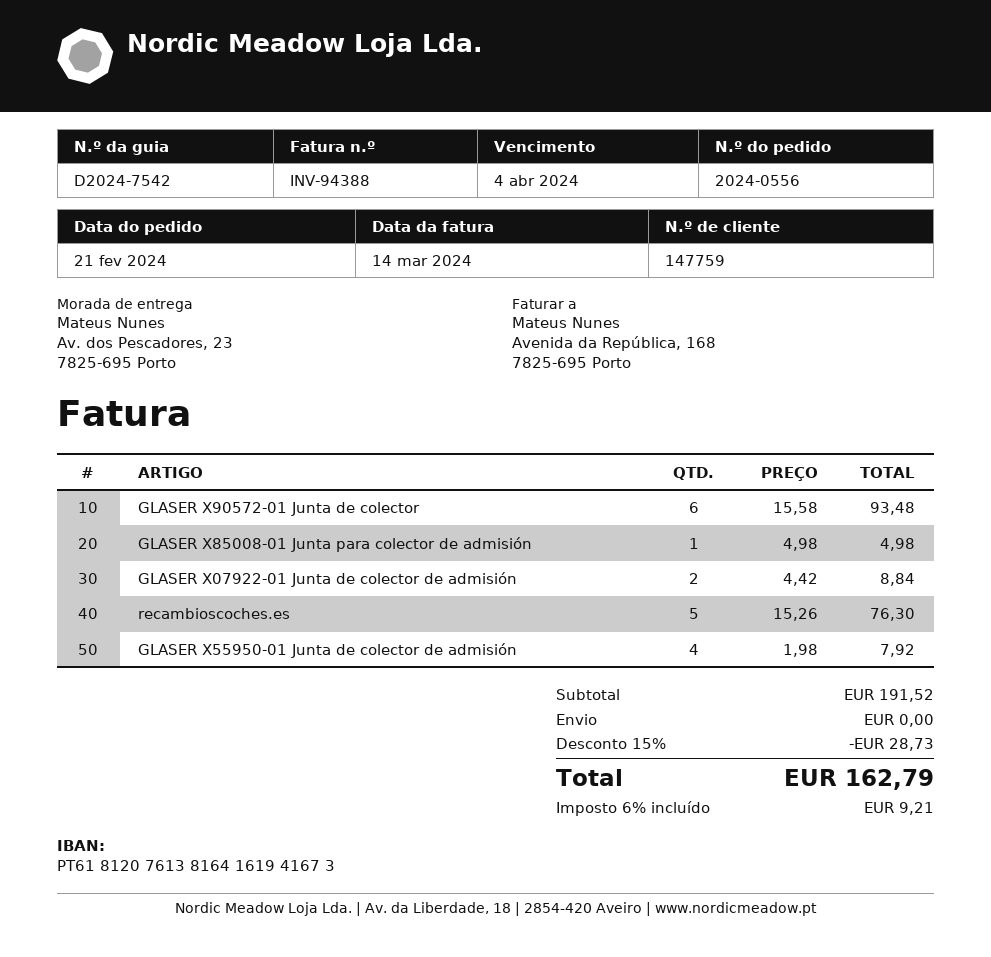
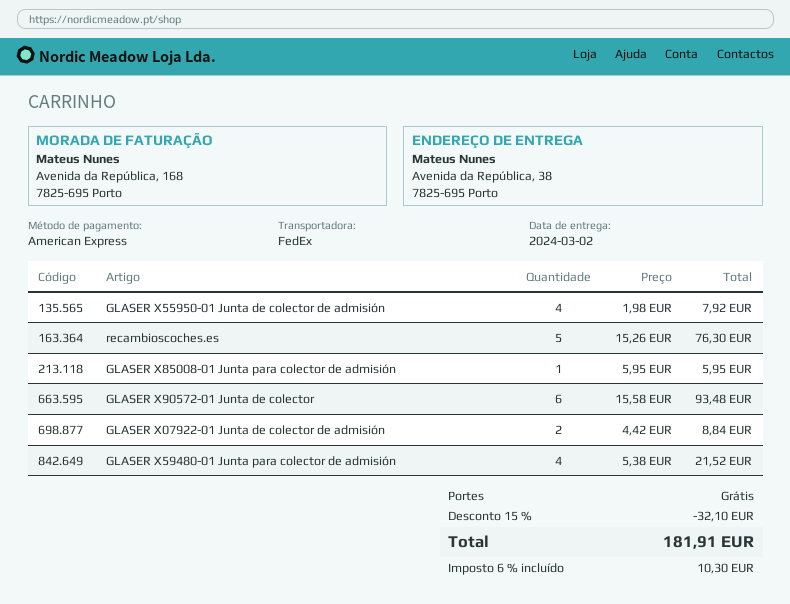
ship to: Av. dos Pescadores, 23, 7825-695 Porto -> Avenida da República, 38, 7825-695 Porto
GLASER X85008-01 Junta para colector de admisión: 1 x 4.98 = 4.98 -> 1 x 5.95 = 5.95
GLASER X59480-01 Junta para colector de admisión: none -> 4 x 5.38 = 21.52
discount: 15% = 28.73 -> 15% = 32.10
tax: 6% = 9.21 -> 6% = 10.30
total: 162.79 -> 181.91

